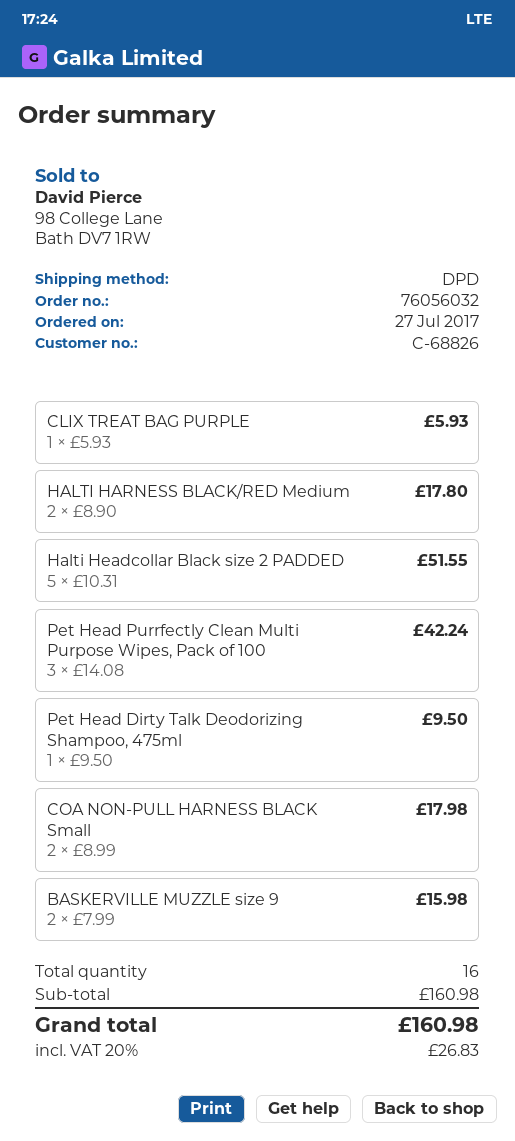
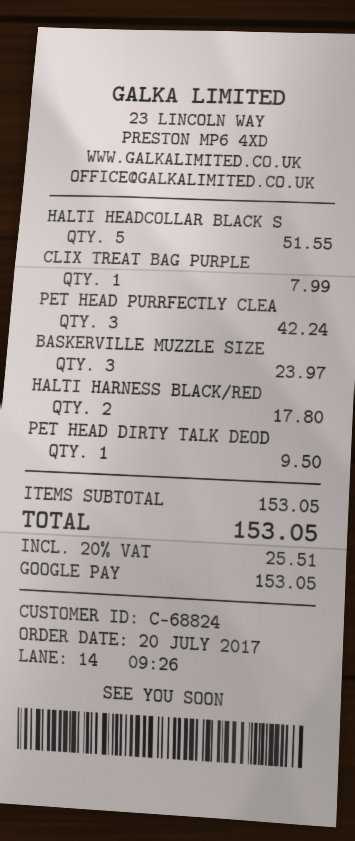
order date: 2017-07-27 -> 2017-07-20
customer number: C-68826 -> C-68824
CLIX TREAT BAG PURPLE: 1 for 5.93 -> 1 for 7.99
COA NON-PULL HARNESS BLACK Small: 2 for 17.98 -> none
BASKERVILLE MUZZLE size 9: 2 for 15.98 -> 3 for 23.97
subtotal: 160.98 -> 153.05
tax: 20% = 26.83 -> 20% = 25.51
total: 160.98 -> 153.05

